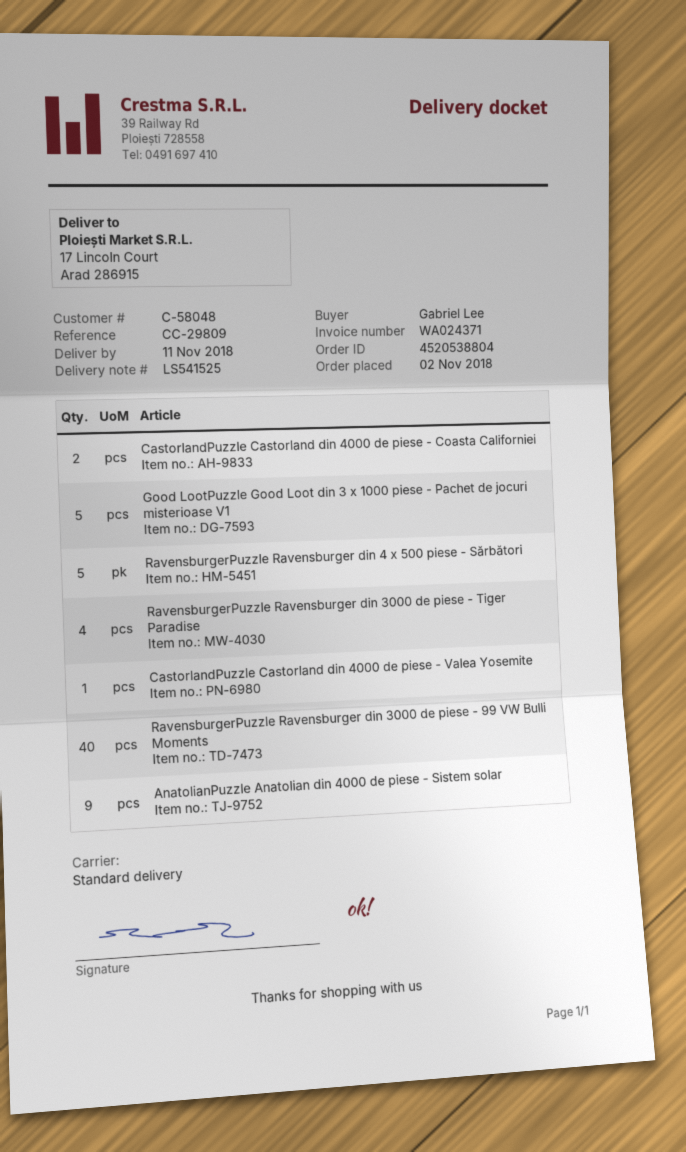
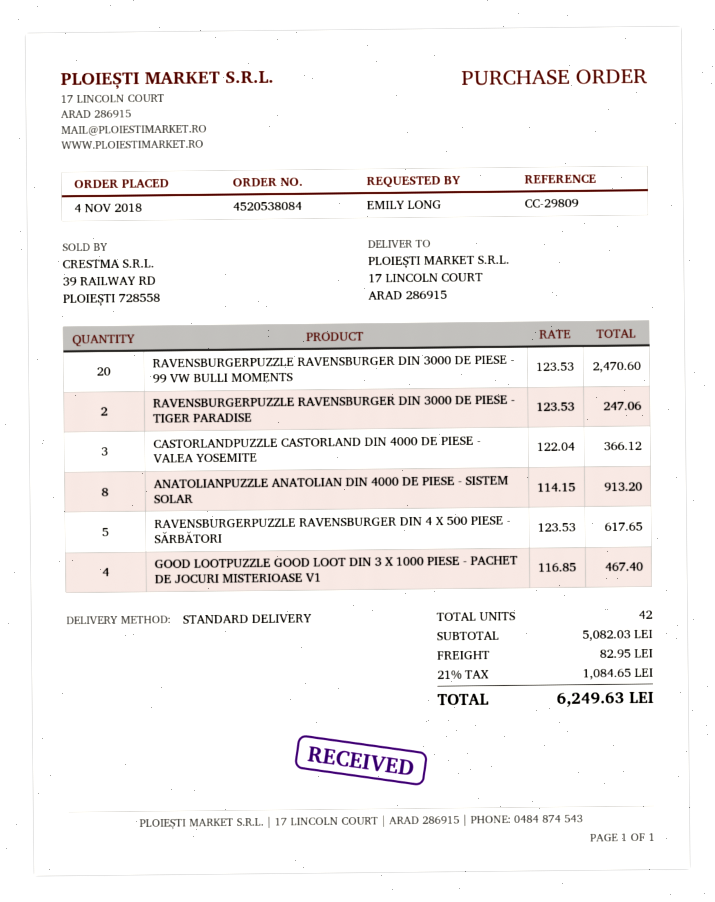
order number: 4520538804 -> 4520538084
order date: 2018-11-02 -> 2018-11-04
ordered by: Gabriel Lee -> EMILY LONG
CastorlandPuzzle Castorland din 4000 de piese - Coasta Californiei: 2 -> none
Good LootPuzzle Good Loot din 3 x 1000 piese - Pachet de jocuri misterioase V1: 5 -> 4
RavensburgerPuzzle Ravensburger din 3000 de piese - Tiger Paradise: 4 -> 2
CastorlandPuzzle Castorland din 4000 de piese - Valea Yosemite: 1 -> 3
RavensburgerPuzzle Ravensburger din 3000 de piese - 99 VW Bulli Moments: 40 -> 20
AnatolianPuzzle Anatolian din 4000 de piese - Sistem solar: 9 -> 8

